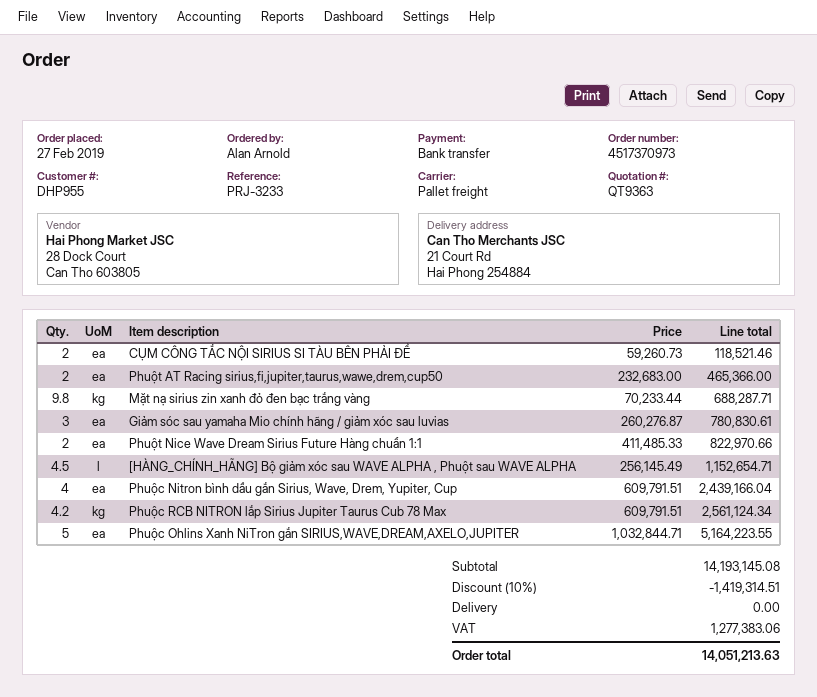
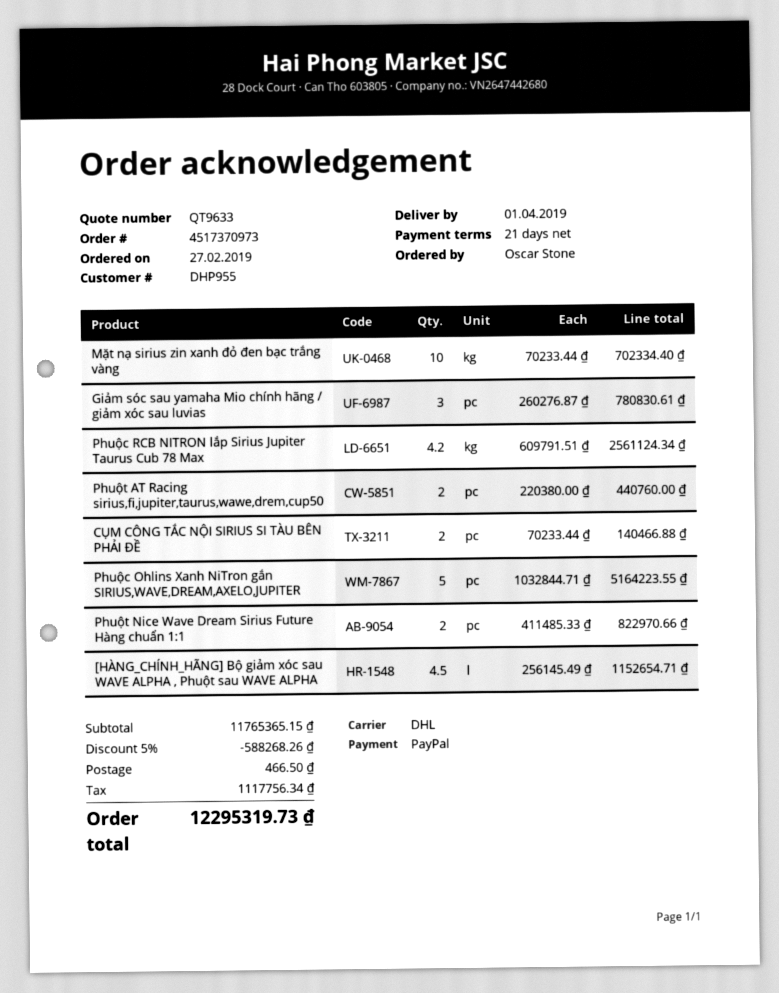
quote number: QT9363 -> QT9633
ordered by: Alan Arnold -> Oscar Stone
payment method: bank transfer -> PayPal
shipping method: pallet freight -> DHL
CỤM CÔNG TẮC NỘI SIRIUS SI TÀU BÊN PHẢI ĐỀ: 2 x 59260.73 = 118521.46 -> 2 x 70233.44 = 140466.88
Phuột AT Racing sirius,fi,jupiter,taurus,wawe,drem,cup50: 2 x 232683.00 = 465366.00 -> 2 x 220380.00 = 440760.00
Mặt nạ sirius zin xanh đỏ đen bạc trắng vàng: 9.8 x 70233.44 = 688287.71 -> 10 x 70233.44 = 702334.40
Phuộc Nitron bình dầu gắn Sirius, Wave, Drem, Yupiter, Cup: 4 x 609791.51 = 2439166.04 -> none
subtotal: 14193145.08 -> 11765365.15
discount: 10% = 1419314.51 -> 5% = 588268.26
shipping: 0.00 -> 466.50
tax: 1277383.06 -> 1117756.34
total: 14051213.63 -> 12295319.73

